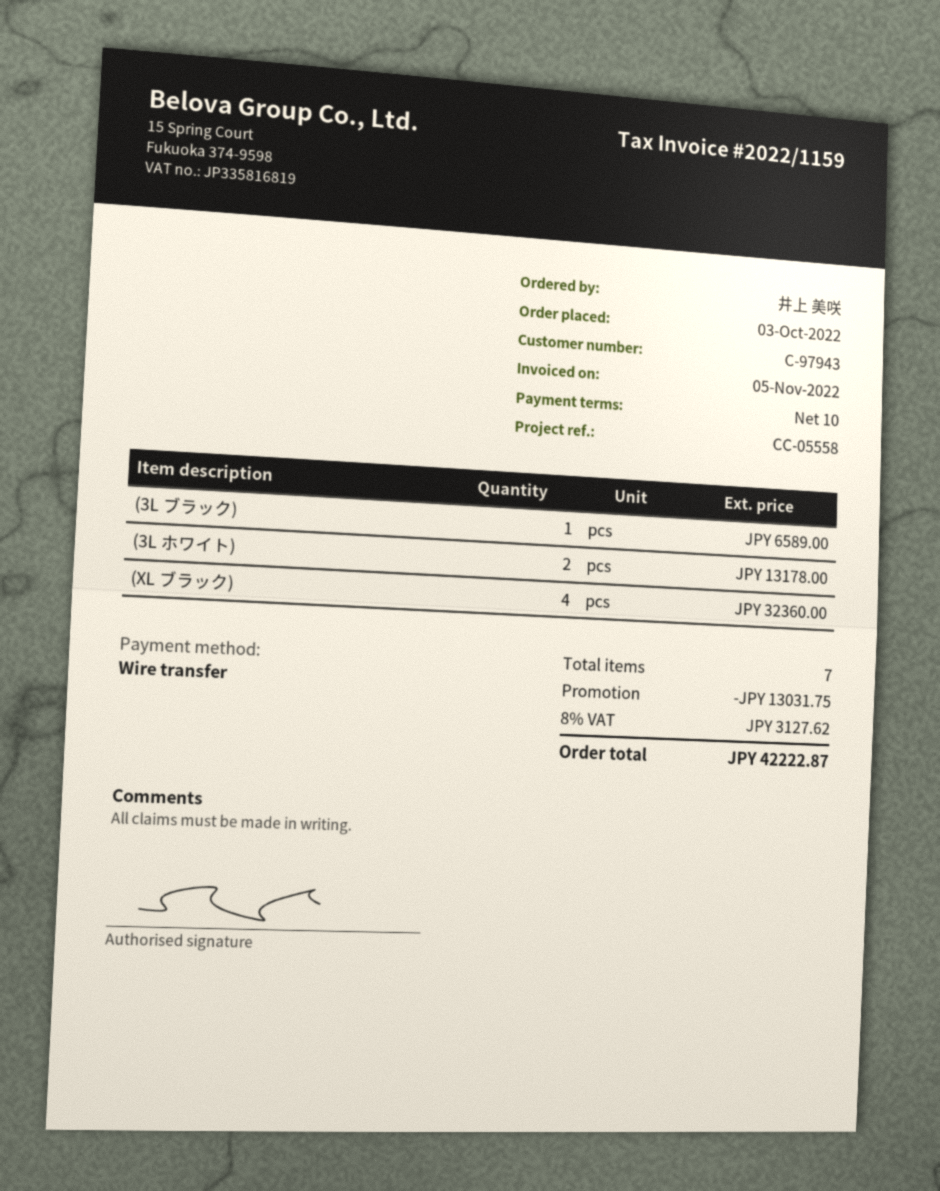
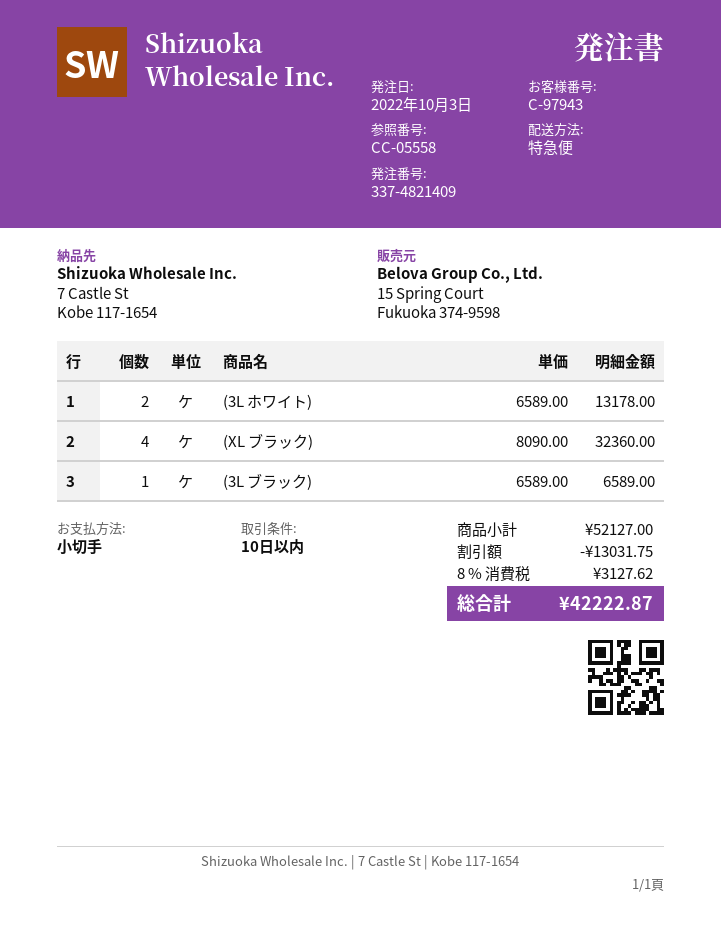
payment method: bank transfer -> cheque

